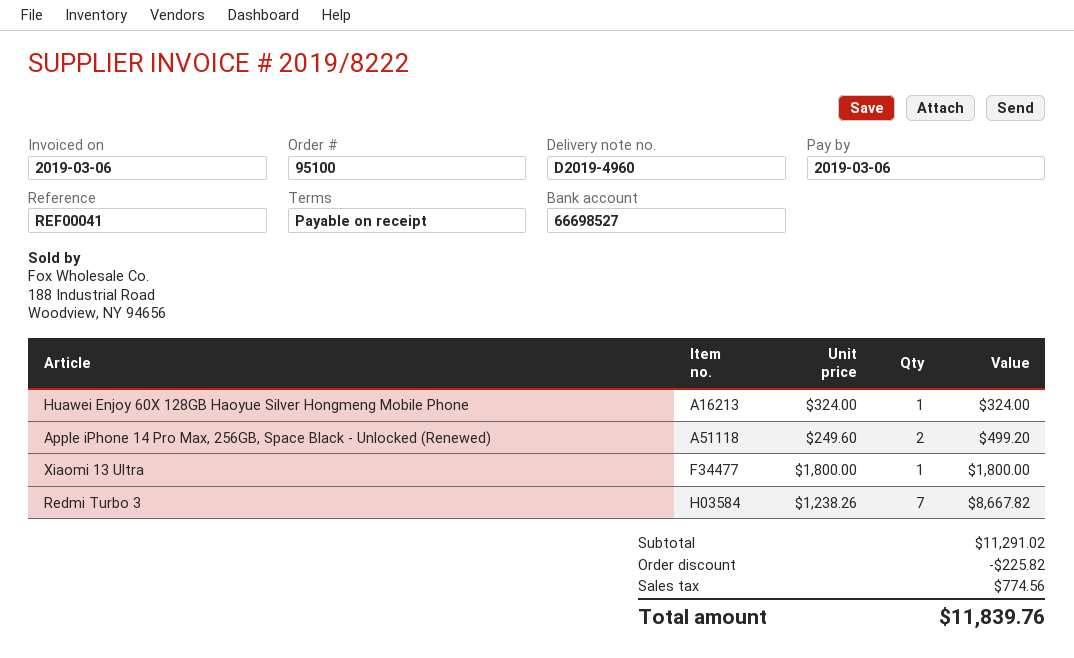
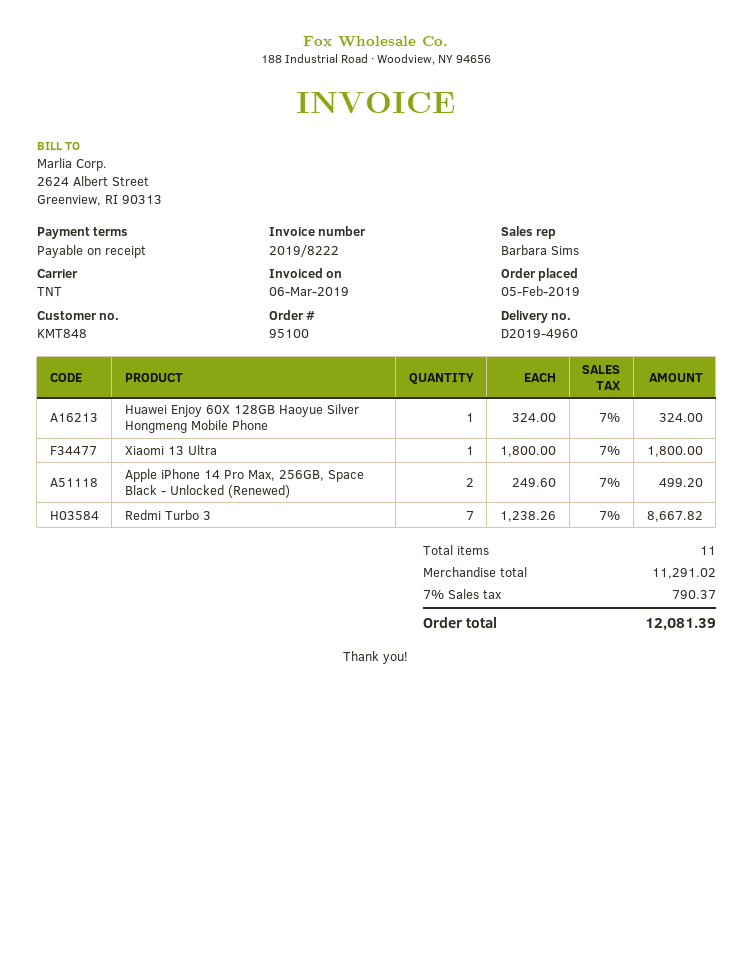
discount: 225.82 -> none
tax: 774.56 -> 790.37
total: 11839.76 -> 12081.39

